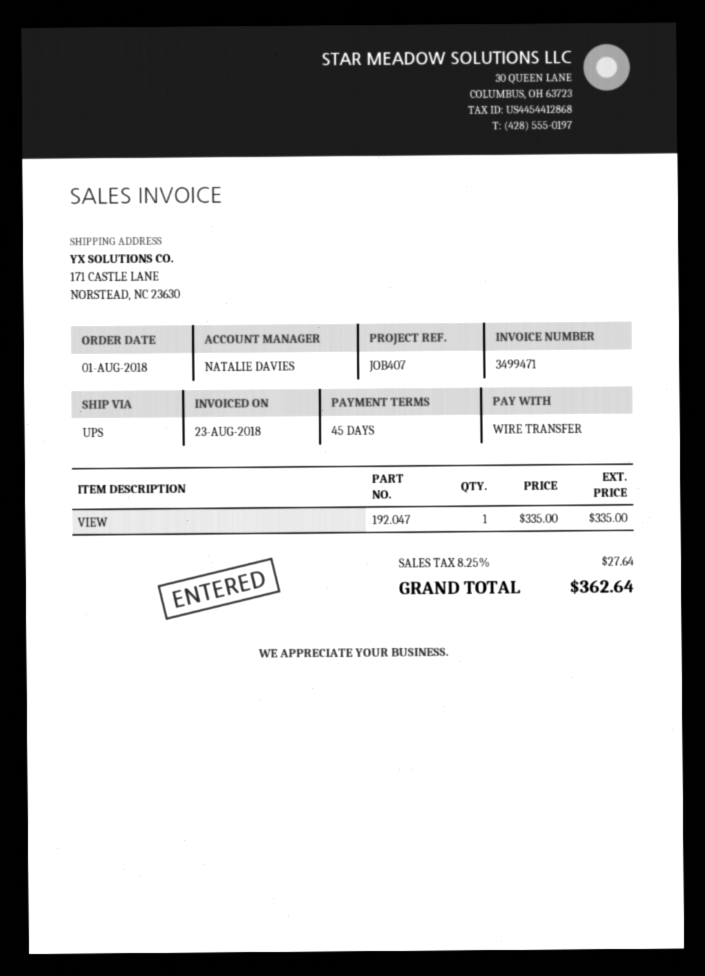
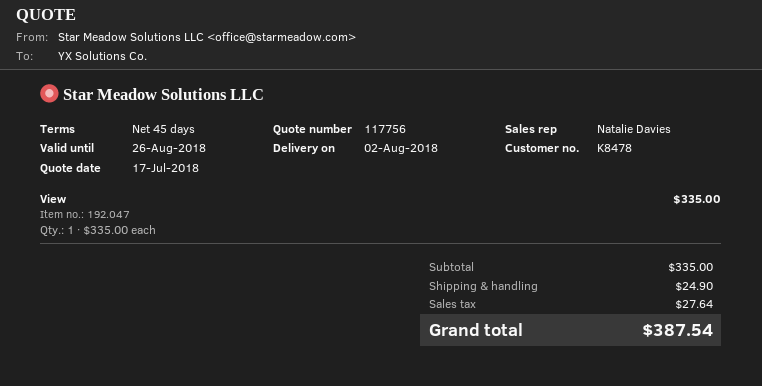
shipping: none -> 24.90
total: 362.64 -> 387.54

